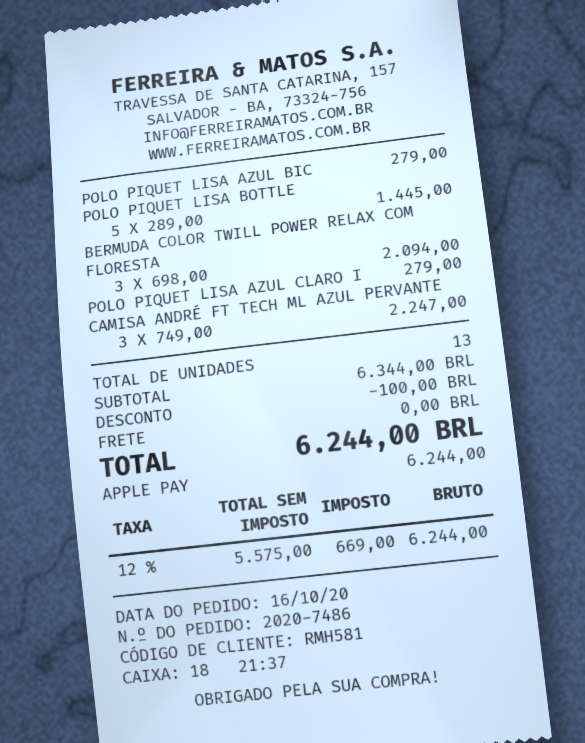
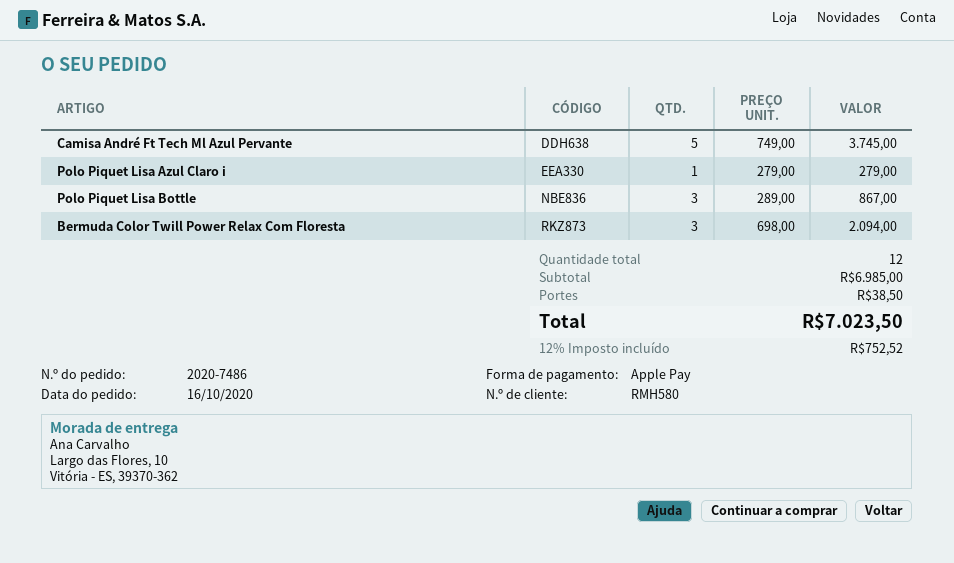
customer number: RMH581 -> RMH580
POLO PIQUET LISA AZUL BIC: 1 x 279.00 = 279.00 -> none
POLO PIQUET LISA BOTTLE: 5 x 289.00 = 1445.00 -> 3 x 289.00 = 867.00
CAMISA ANDRÉ FT TECH ML AZUL PERVANTE: 3 x 749.00 = 2247.00 -> 5 x 749.00 = 3745.00
total quantity: 13 -> 12
subtotal: 6344.00 -> 6985.00
discount: 100.00 -> none
shipping: 0.00 -> 38.50
tax: 12% = 669.00 -> 12% = 752.52
total: 6244.00 -> 7023.50

